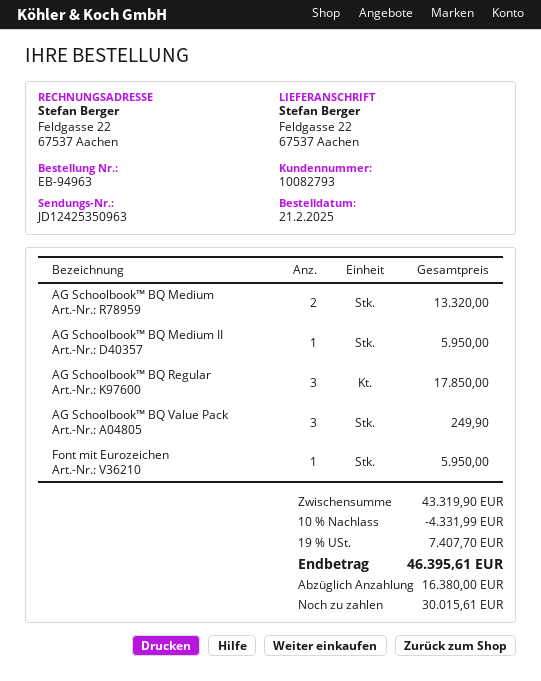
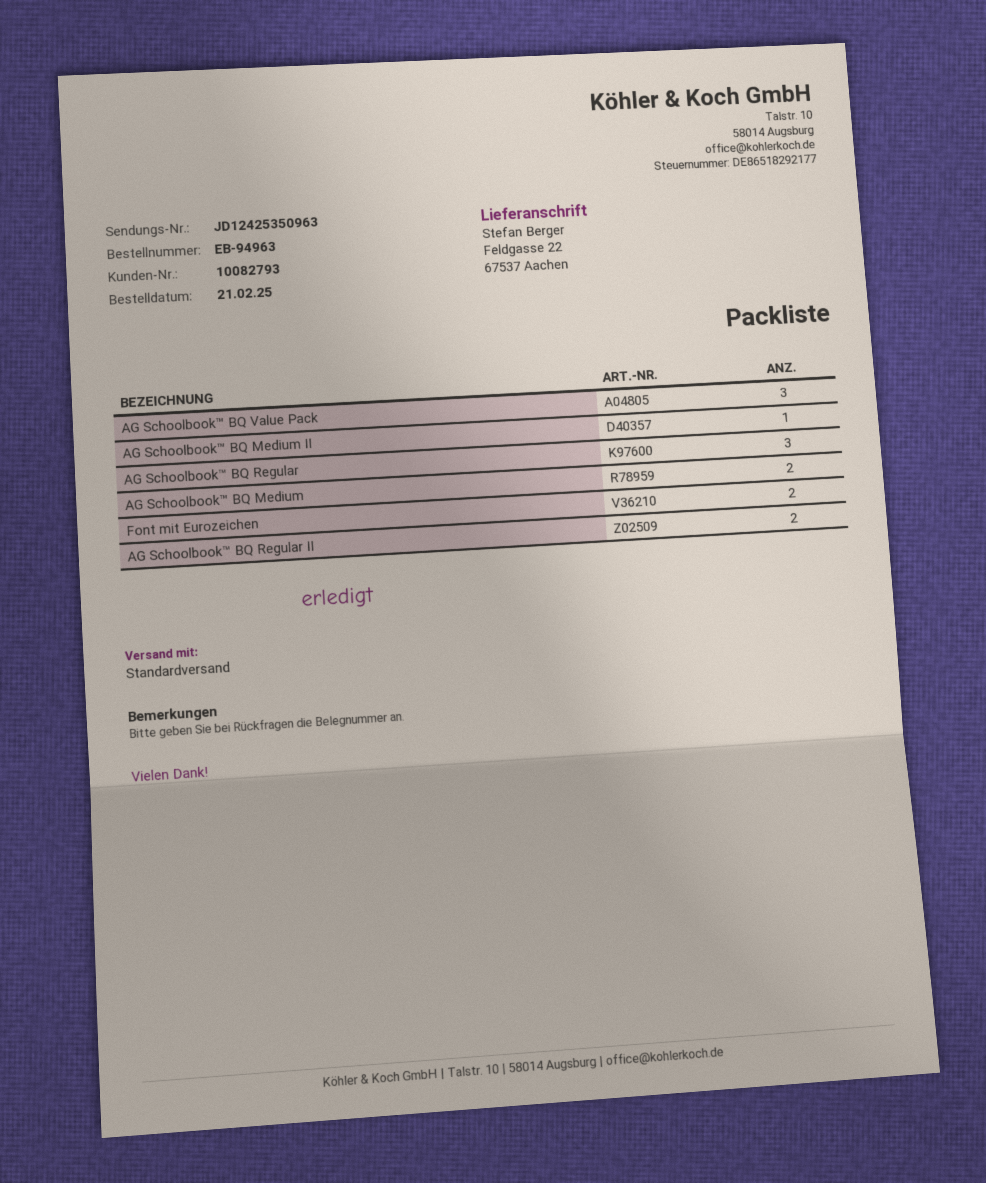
Font mit Eurozeichen: 1 -> 2
AG Schoolbook™ BQ Regular II: none -> 2

